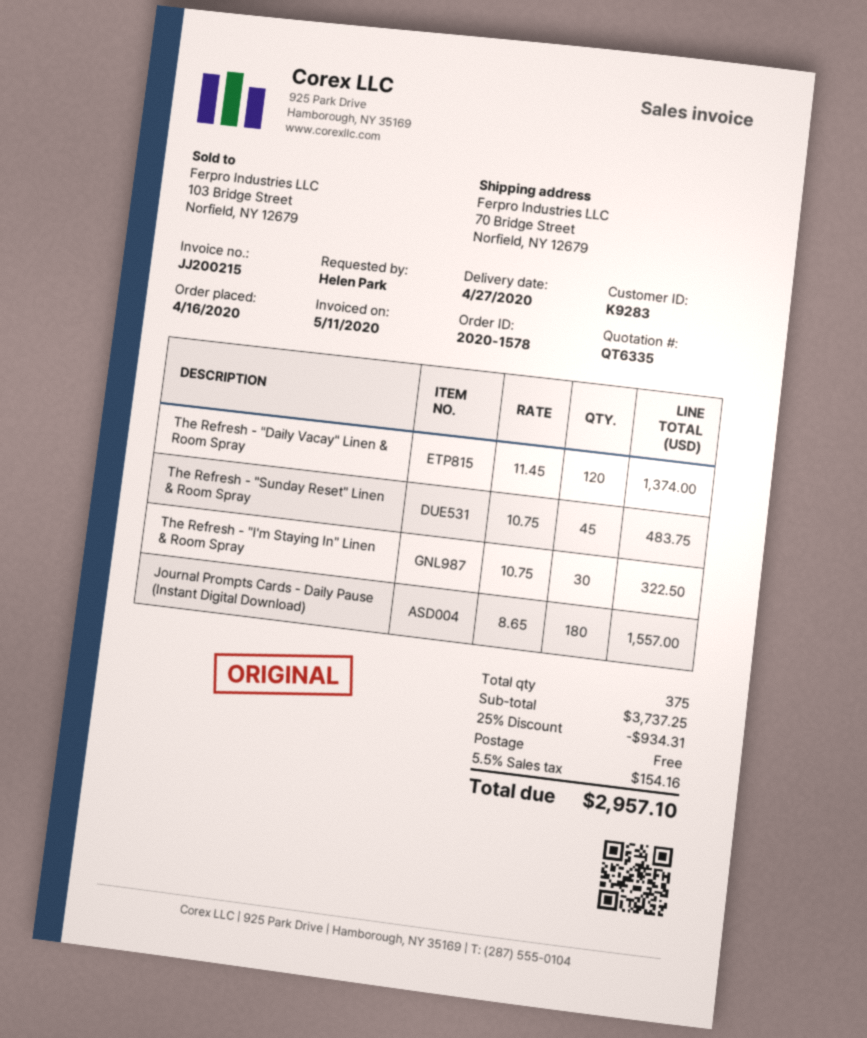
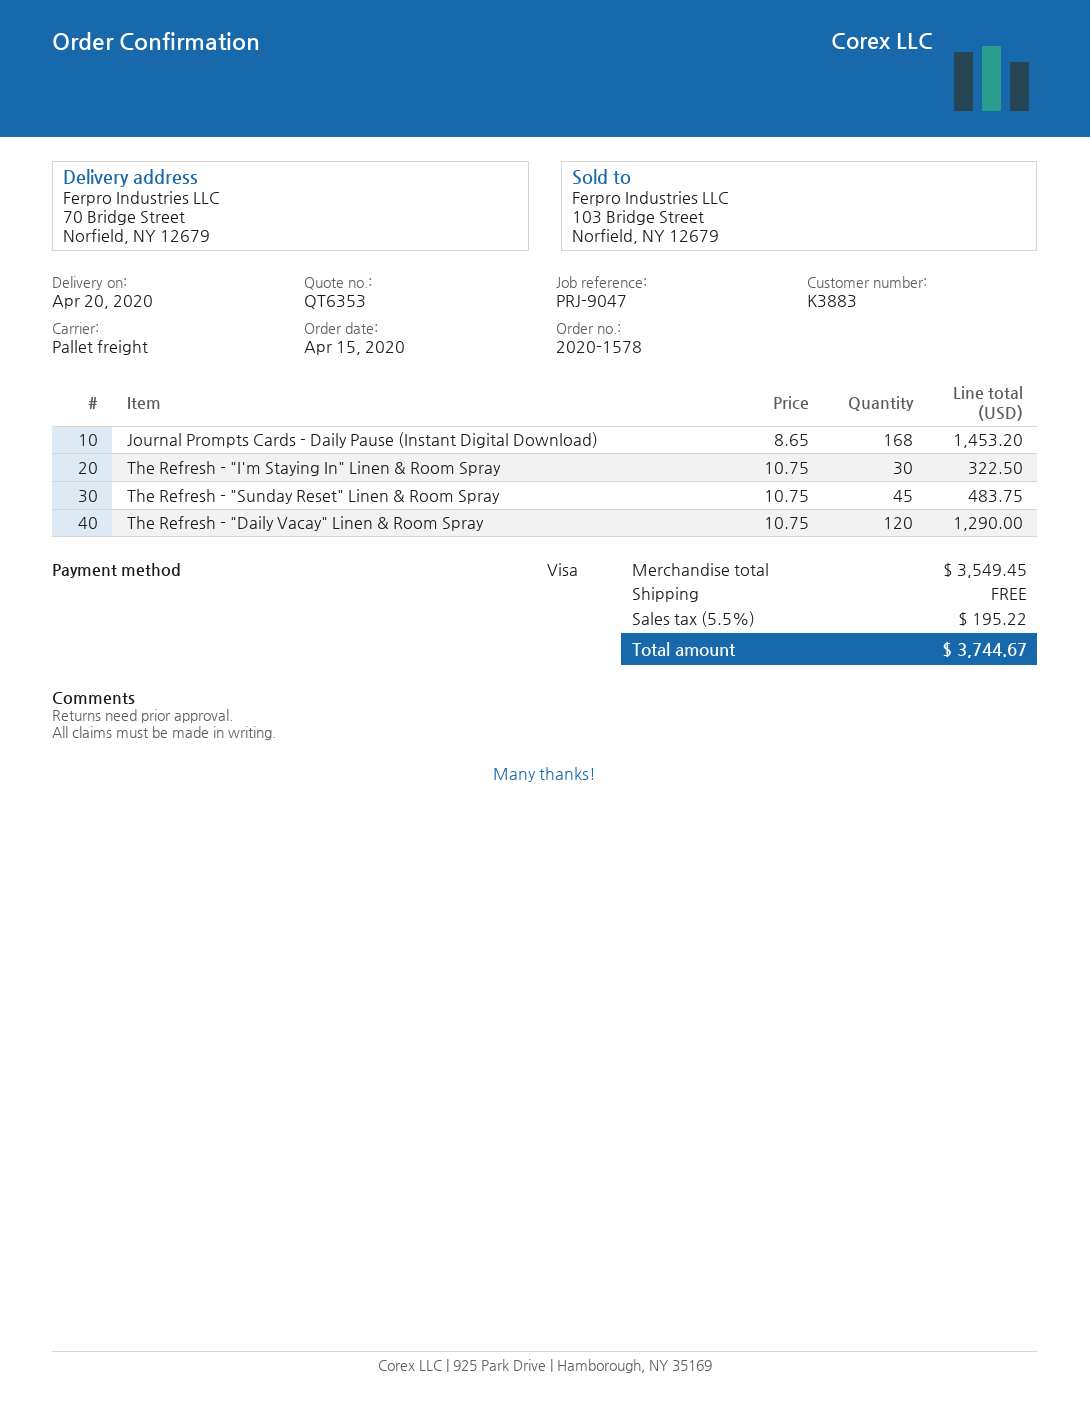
quote number: QT6335 -> QT6353
order date: 2020-04-16 -> 2020-04-15
delivery date: 2020-04-27 -> 2020-04-20
customer number: K9283 -> K3883
The Refresh - "Daily Vacay" Linen & Room Spray: 120 x 11.45 = 1374.00 -> 120 x 10.75 = 1290.00
Journal Prompts Cards - Daily Pause (Instant Digital Download): 180 x 8.65 = 1557.00 -> 168 x 8.65 = 1453.20
subtotal: 3737.25 -> 3549.45
discount: 25% = 934.31 -> none
tax: 5.5% = 154.16 -> 5.5% = 195.22
total: 2957.10 -> 3744.67

